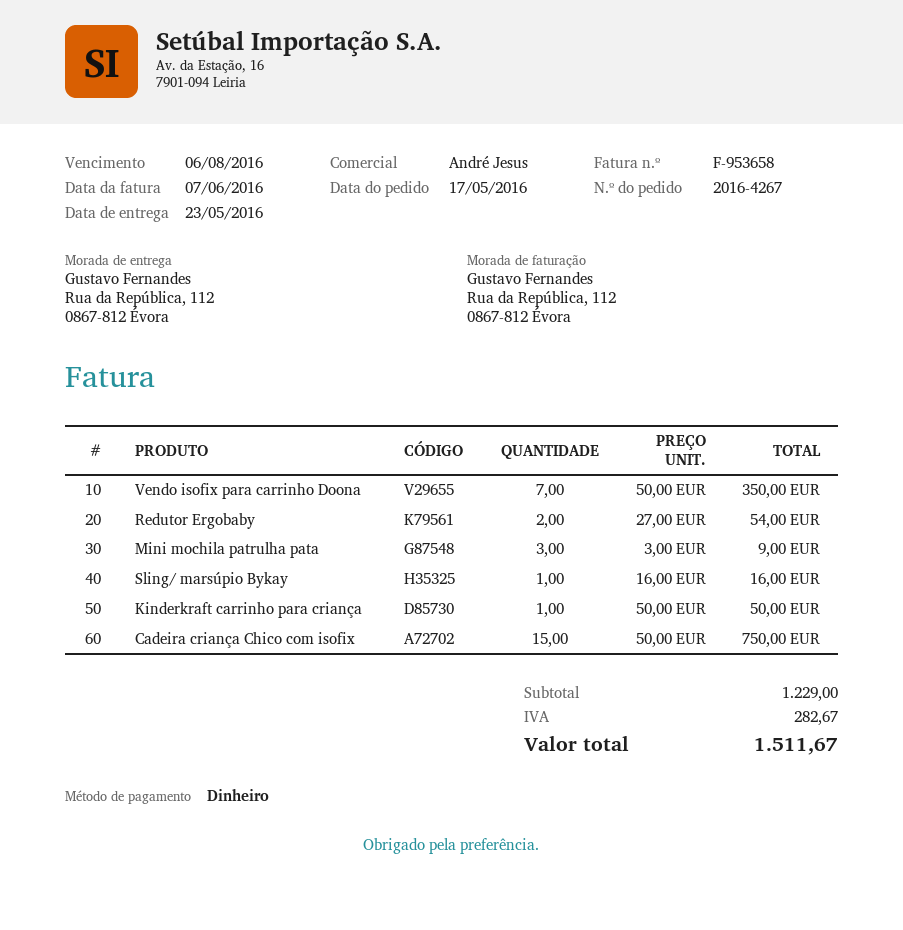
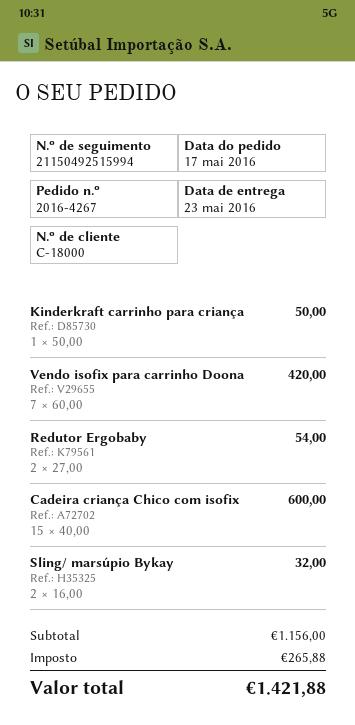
Vendo isofix para carrinho Doona: 7 x 50.00 = 350.00 -> 7 x 60.00 = 420.00
Mini mochila patrulha pata: 3 x 3.00 = 9.00 -> none
Sling/ marsúpio Bykay: 1 x 16.00 = 16.00 -> 2 x 16.00 = 32.00
Cadeira criança Chico com isofix: 15 x 50.00 = 750.00 -> 15 x 40.00 = 600.00
subtotal: 1229.00 -> 1156.00
tax: 282.67 -> 265.88
total: 1511.67 -> 1421.88

